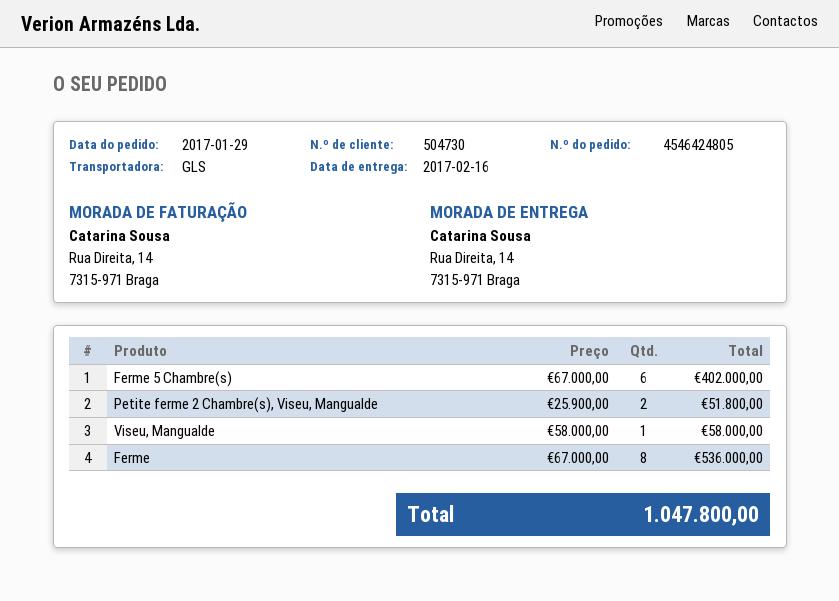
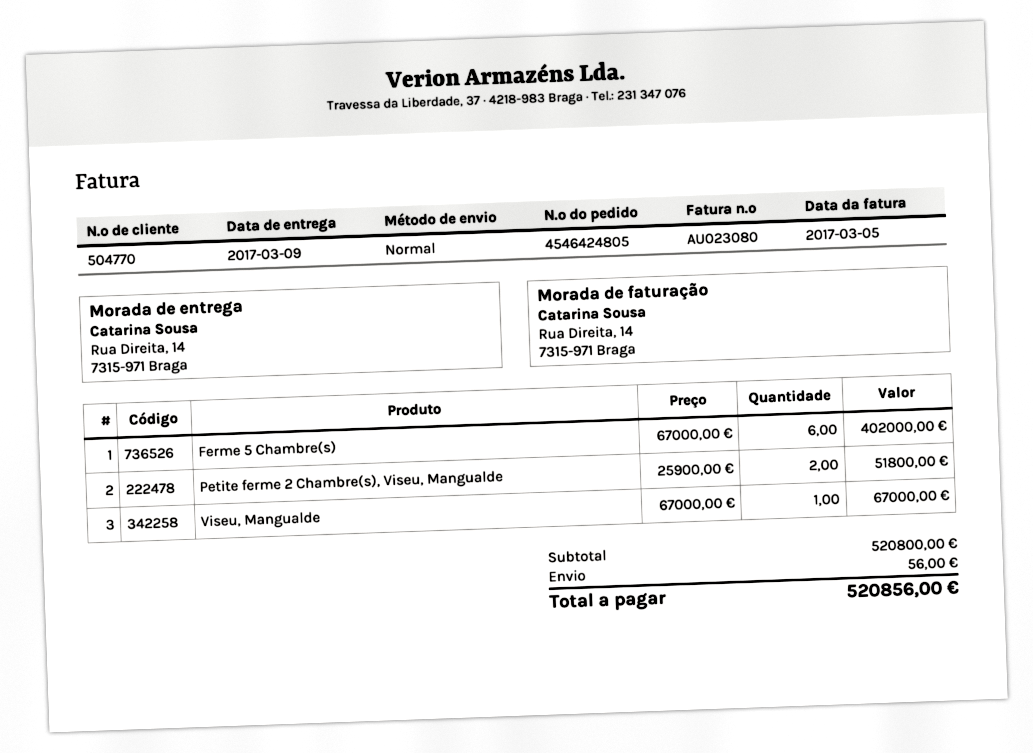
delivery date: 2017-02-16 -> 2017-03-09
customer number: 504730 -> 504770
shipping method: GLS -> standard
Viseu, Mangualde: 1 x 58000.00 = 58000.00 -> 1 x 67000.00 = 67000.00
Ferme: 8 x 67000.00 = 536000.00 -> none
shipping: none -> 56.00
total: 1047800.00 -> 520856.00

